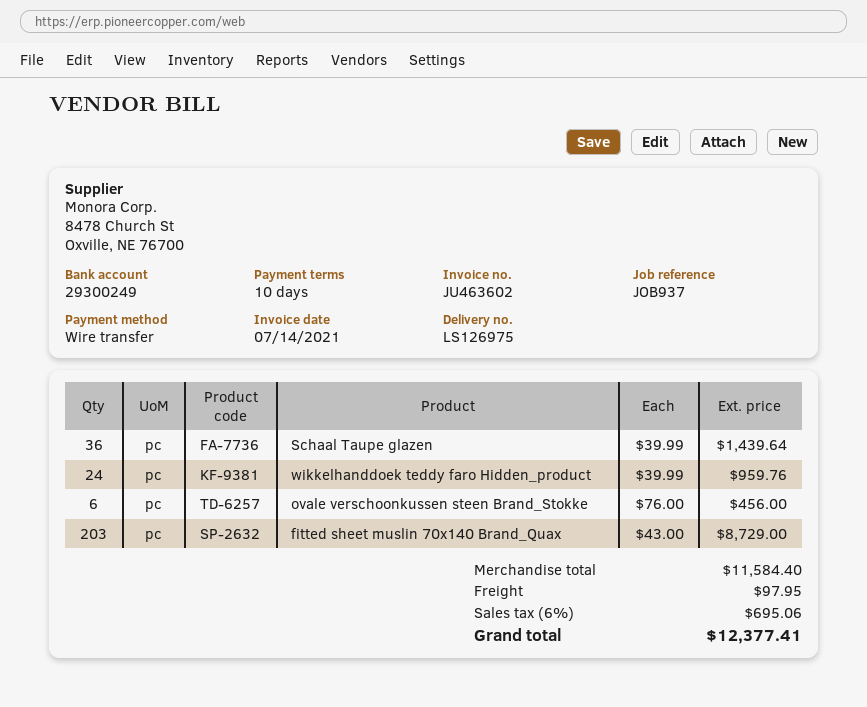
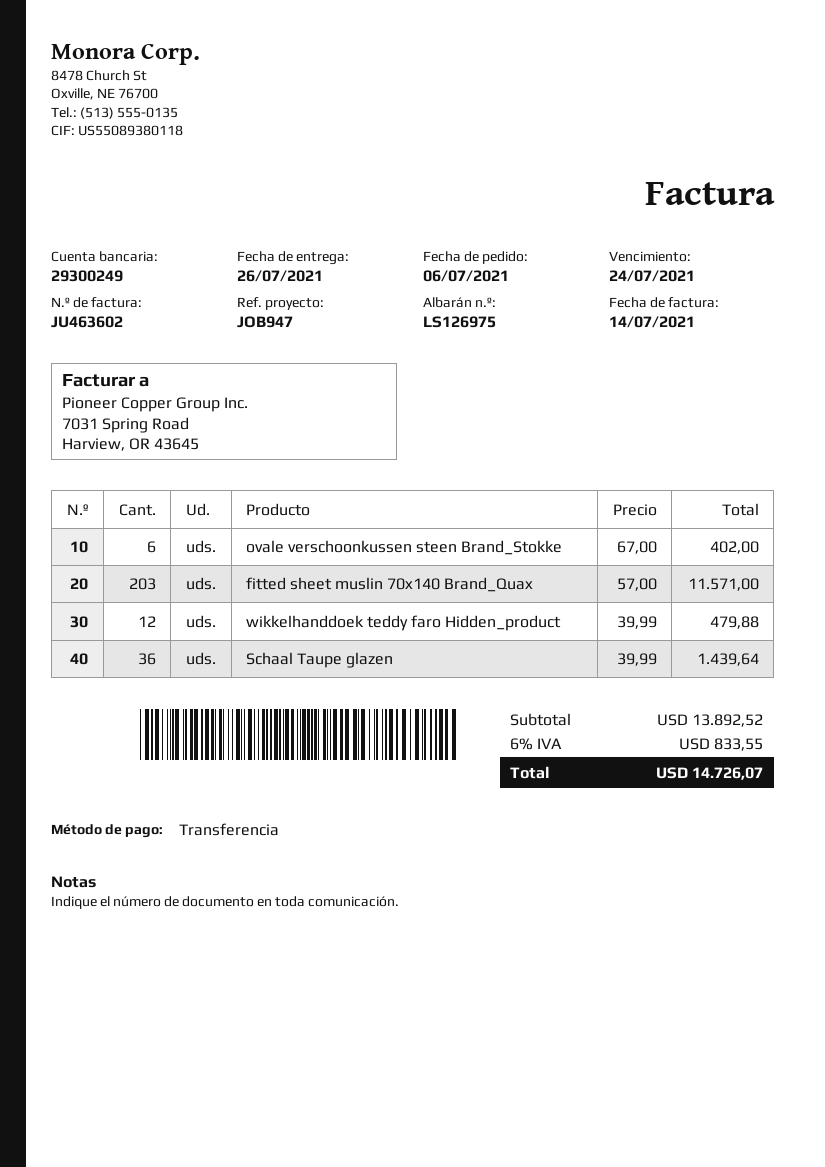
reference: JOB937 -> JOB947
wikkelhanddoek teddy faro Hidden_product: 24 x 39.99 = 959.76 -> 12 x 39.99 = 479.88
ovale verschoonkussen steen Brand_Stokke: 6 x 76.00 = 456.00 -> 6 x 67.00 = 402.00
fitted sheet muslin 70x140 Brand_Quax: 203 x 43.00 = 8729.00 -> 203 x 57.00 = 11571.00
subtotal: 11584.40 -> 13892.52
shipping: 97.95 -> none
tax: 6% = 695.06 -> 6% = 833.55
total: 12377.41 -> 14726.07

